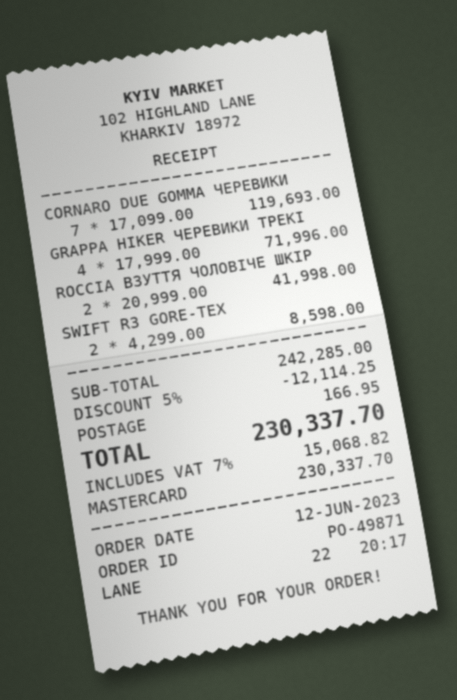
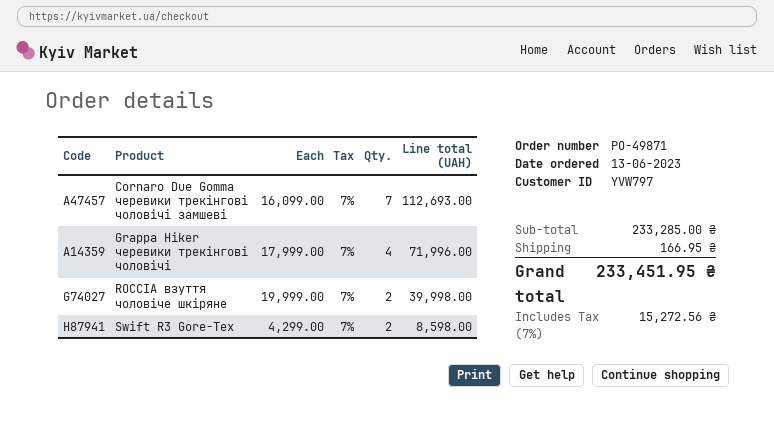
order date: 2023-06-12 -> 2023-06-13
CORNARO DUE GOMMA ЧЕРЕВИКИ: 7 x 17099.00 = 119693.00 -> 7 x 16099.00 = 112693.00
ROCCIA ВЗУТТЯ ЧОЛОВІЧЕ ШКІР: 2 x 20999.00 = 41998.00 -> 2 x 19999.00 = 39998.00
subtotal: 242285.00 -> 233285.00
discount: 5% = 12114.25 -> none
tax: 7% = 15068.82 -> 7% = 15272.56
total: 230337.70 -> 233451.95

